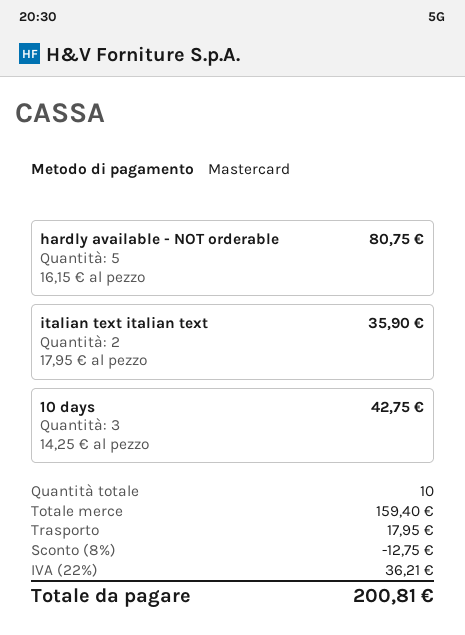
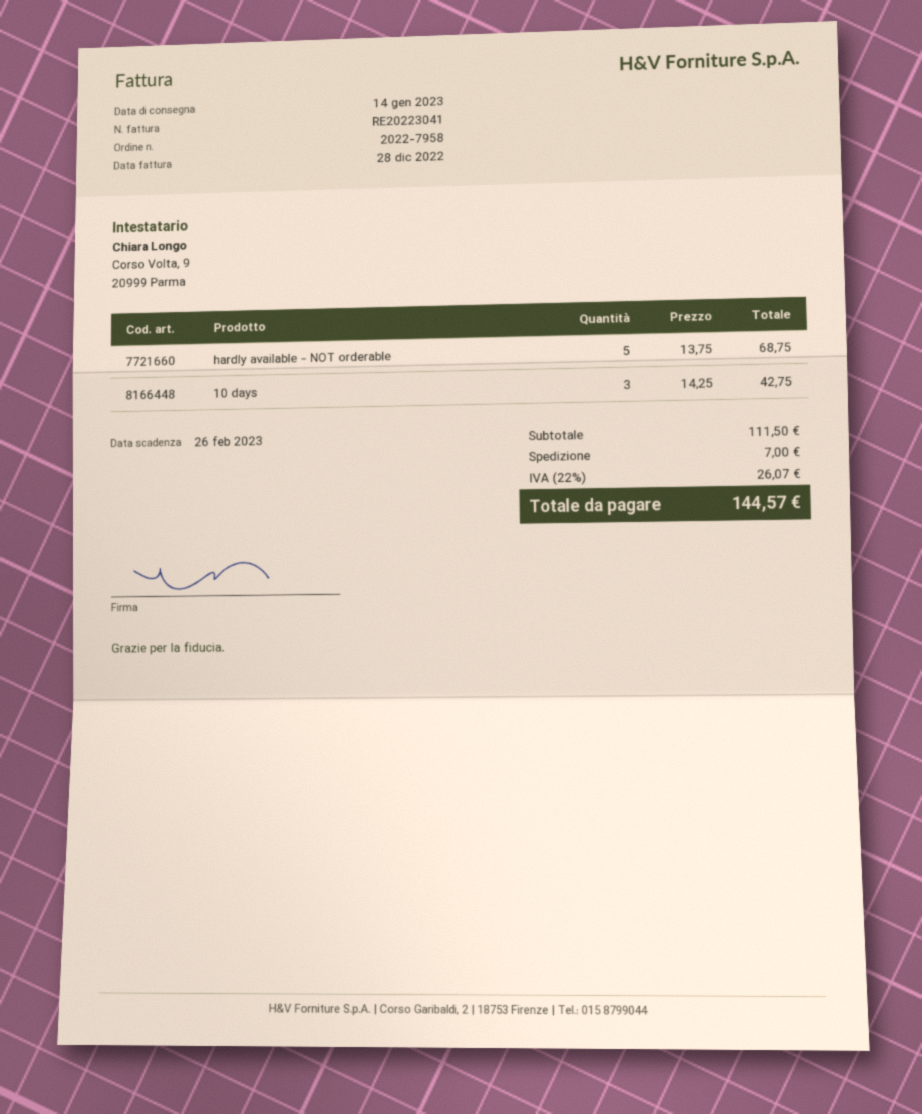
hardly available - NOT orderable: 5 x 16.15 = 80.75 -> 5 x 13.75 = 68.75
italian text italian text: 2 x 17.95 = 35.90 -> none
subtotal: 159.40 -> 111.50
discount: 8% = 12.75 -> none
shipping: 17.95 -> 7.00
tax: 22% = 36.21 -> 22% = 26.07
total: 200.81 -> 144.57

